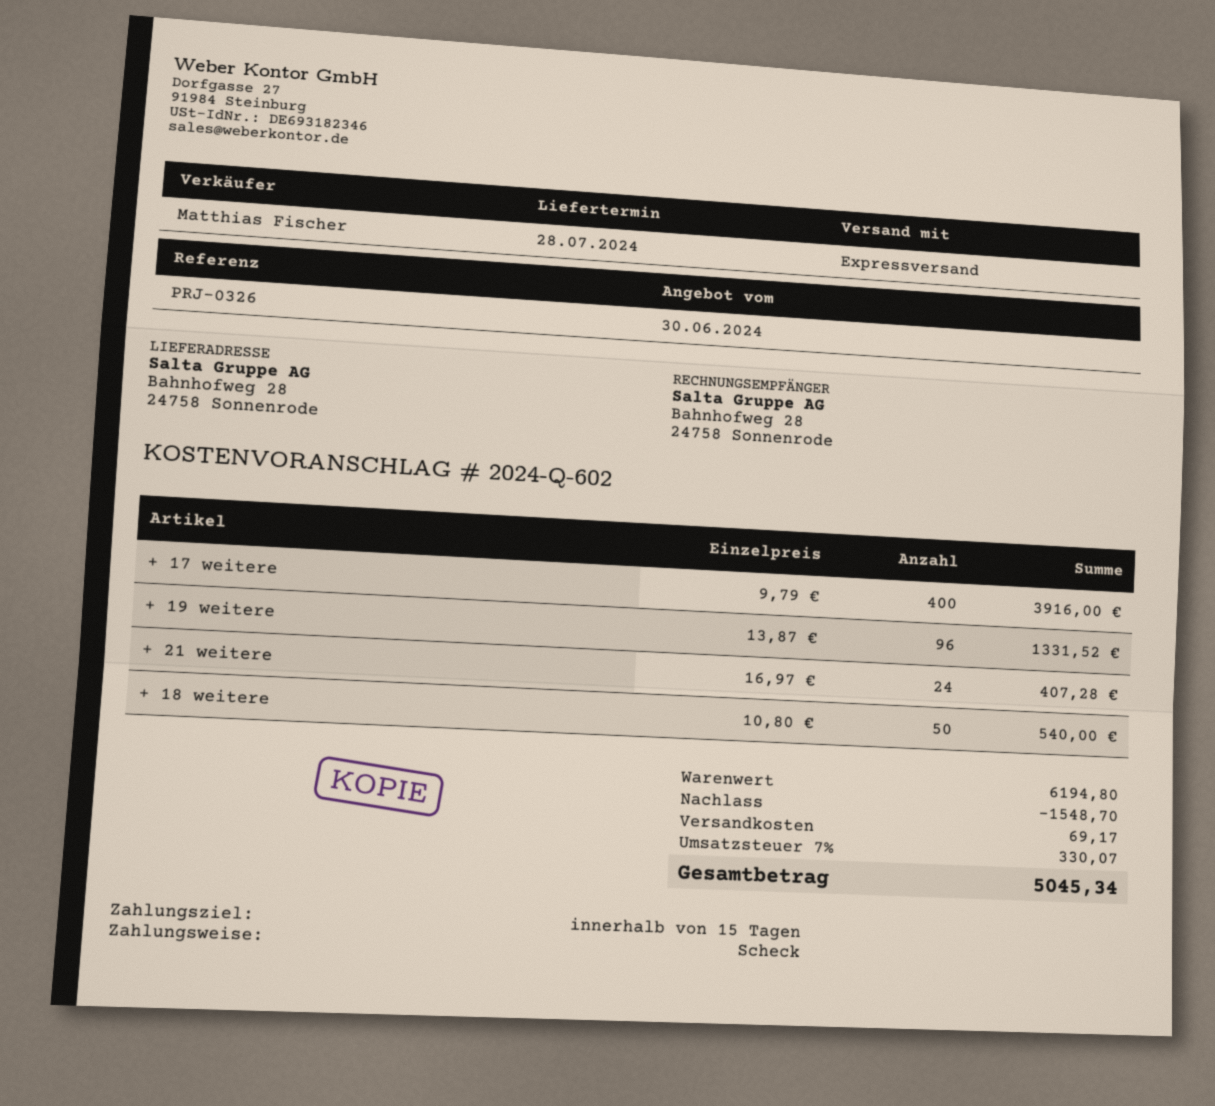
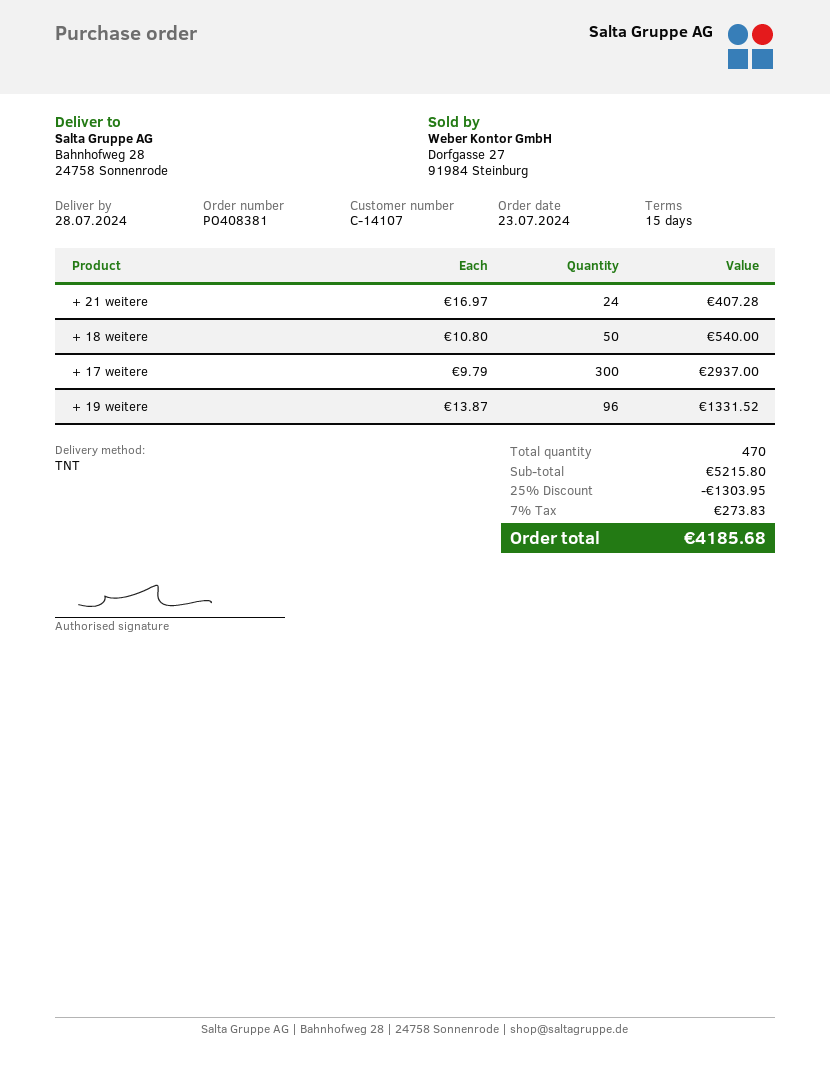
shipping method: express -> TNT
+ 17 weitere: 400 x 9.79 = 3916.00 -> 300 x 9.79 = 2937.00
subtotal: 6194.80 -> 5215.80
discount: 1548.70 -> 1303.95
shipping: 69.17 -> none
tax: 7% = 330.07 -> 7% = 273.83
total: 5045.34 -> 4185.68

